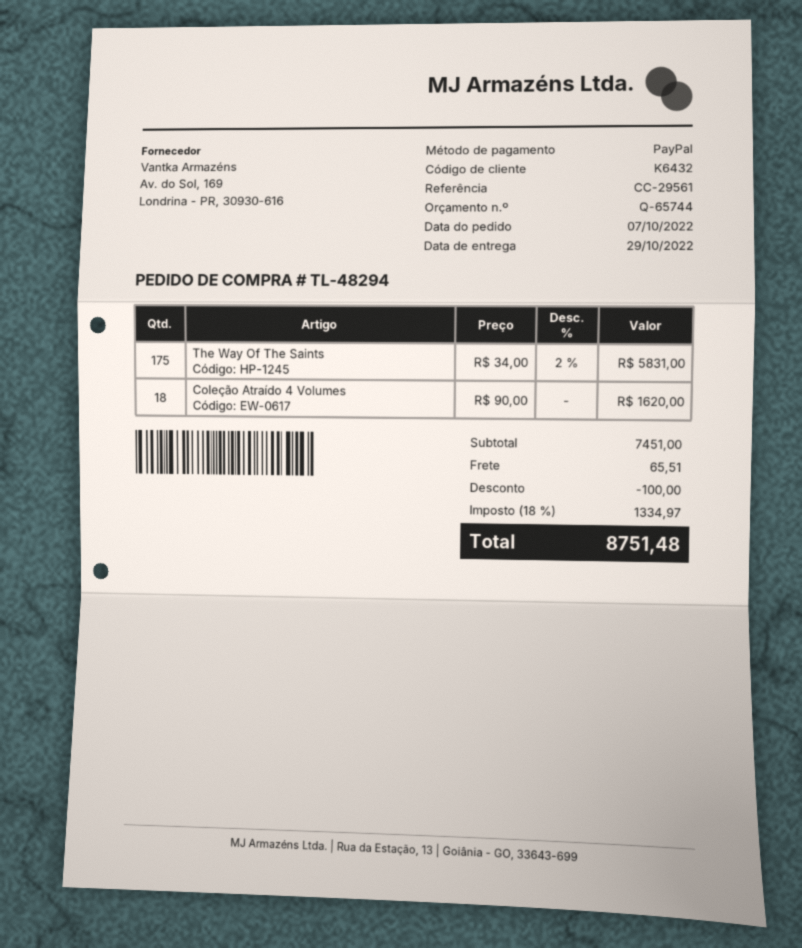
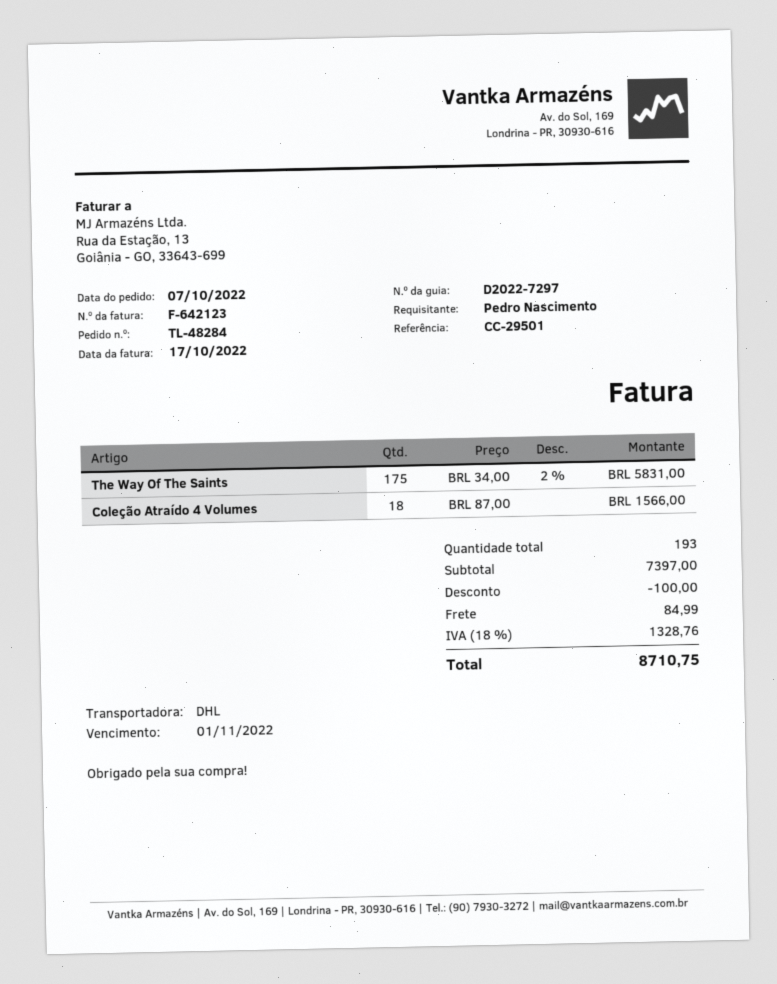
order number: TL-48294 -> TL-48284
reference: CC-29561 -> CC-29501
Coleção Atraído 4 Volumes: 18 x 90.00 = 1620.00 -> 18 x 87.00 = 1566.00
subtotal: 7451.00 -> 7397.00
shipping: 65.51 -> 84.99
tax: 18% = 1334.97 -> 18% = 1328.76
total: 8751.48 -> 8710.75

